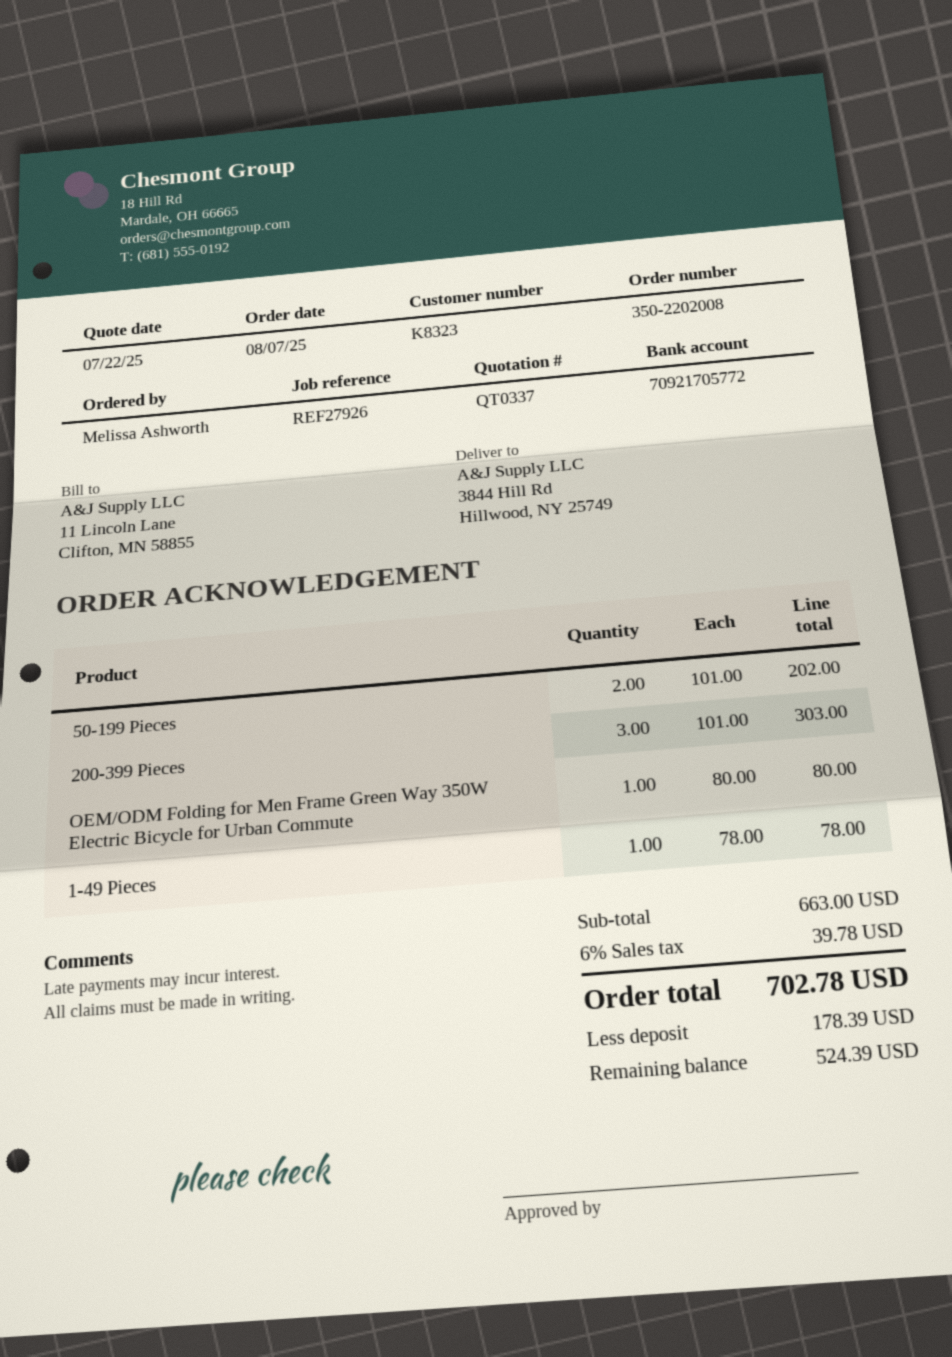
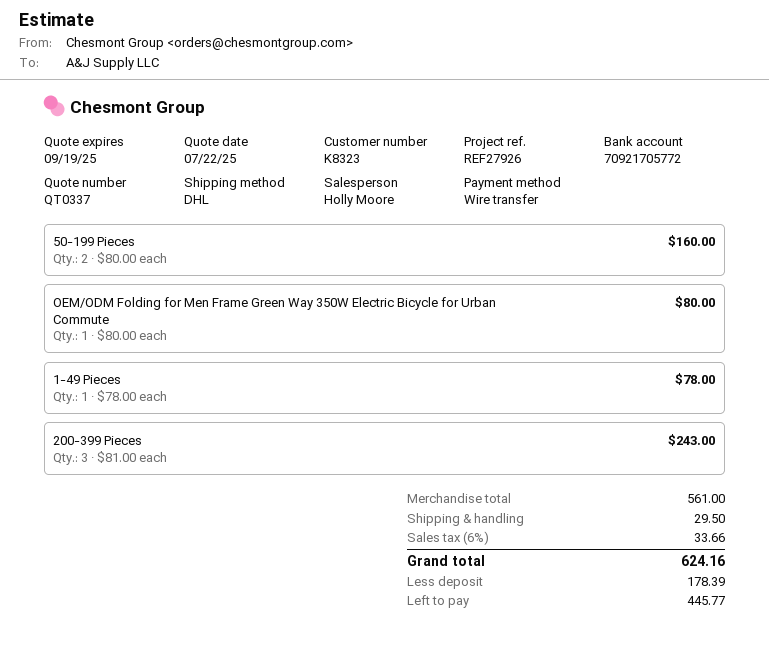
50-199 Pieces: 2 x 101.00 = 202.00 -> 2 x 80.00 = 160.00
200-399 Pieces: 3 x 101.00 = 303.00 -> 3 x 81.00 = 243.00
subtotal: 663.00 -> 561.00
shipping: none -> 29.50
tax: 6% = 39.78 -> 6% = 33.66
total: 702.78 -> 624.16
balance: 524.39 -> 445.77

